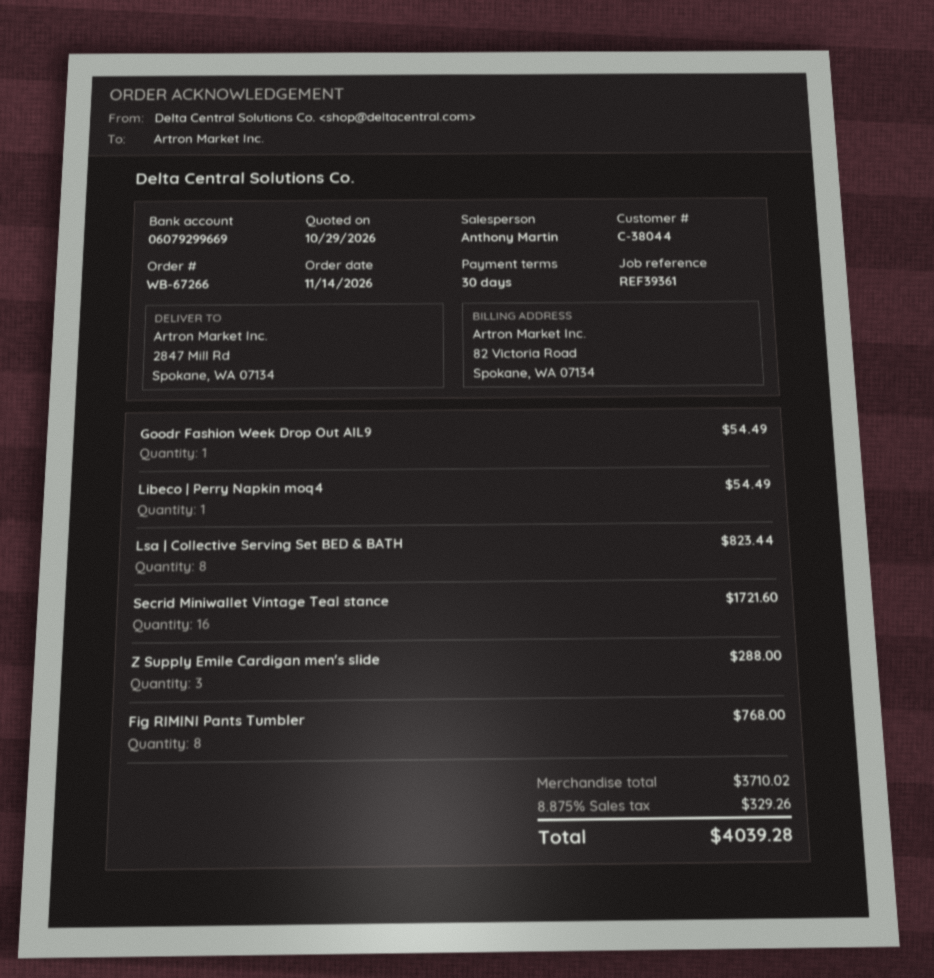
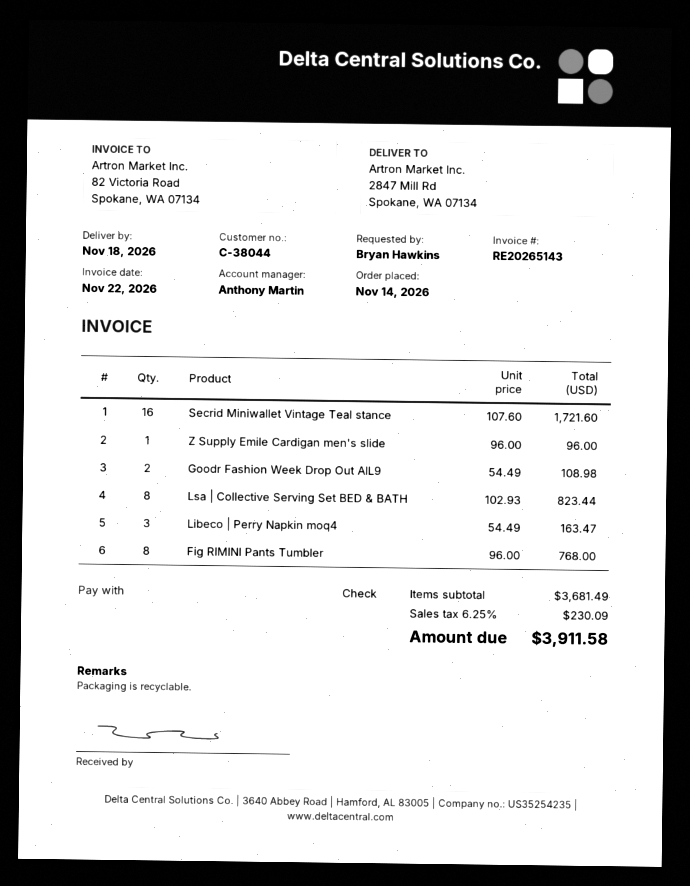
Goodr Fashion Week Drop Out AIL9: 1 for 54.49 -> 2 for 108.98
Libeco | Perry Napkin moq4: 1 for 54.49 -> 3 for 163.47
Z Supply Emile Cardigan men's slide: 3 for 288.00 -> 1 for 96.00
subtotal: 3710.02 -> 3681.49
tax: 8.875% = 329.26 -> 6.25% = 230.09
total: 4039.28 -> 3911.58

